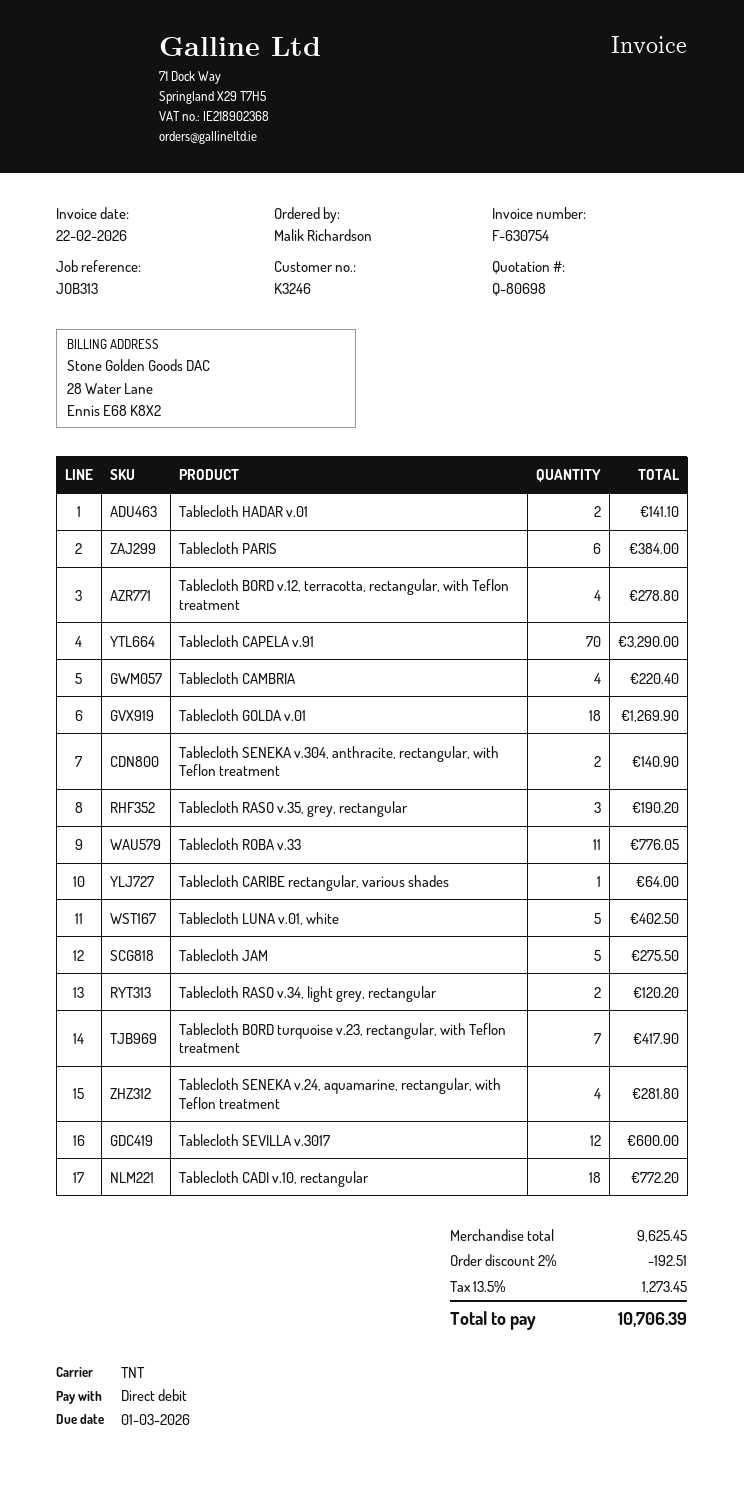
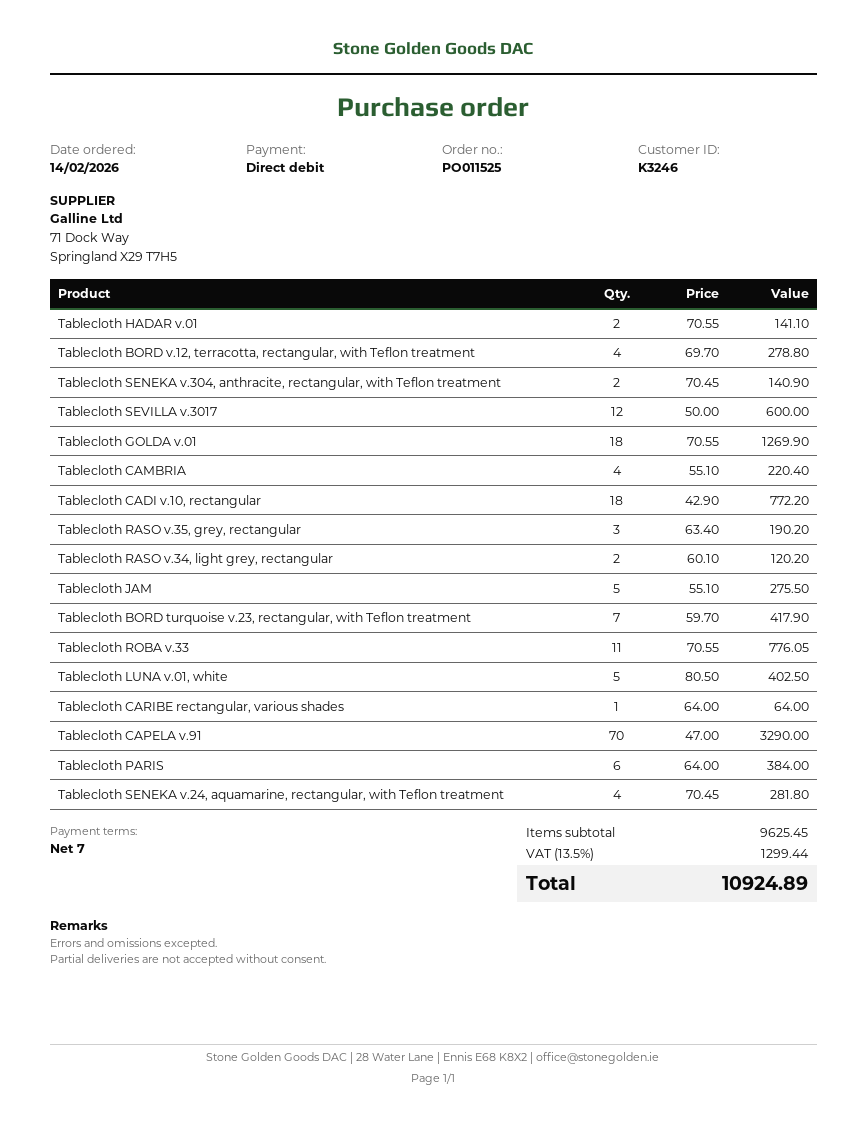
discount: 2% = 192.51 -> none
tax: 13.5% = 1273.45 -> 13.5% = 1299.44
total: 10706.39 -> 10924.89

